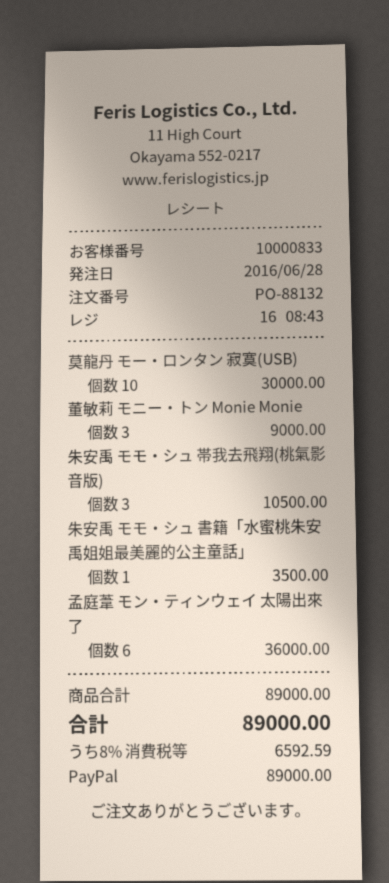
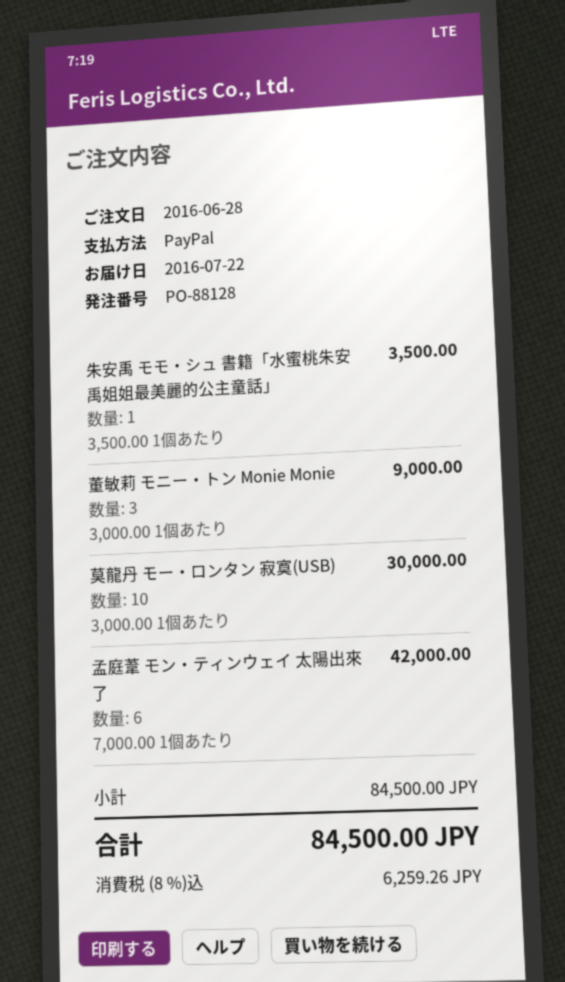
order number: PO-88132 -> PO-88128
朱安禹 モモ・シュ 帯我去飛翔(桃氣影音版): 3 for 10500.00 -> none
孟庭葦 モン・ティンウェイ 太陽出來了: 6 for 36000.00 -> 6 for 42000.00
subtotal: 89000.00 -> 84500.00
tax: 8% = 6592.59 -> 8% = 6259.26
total: 89000.00 -> 84500.00

